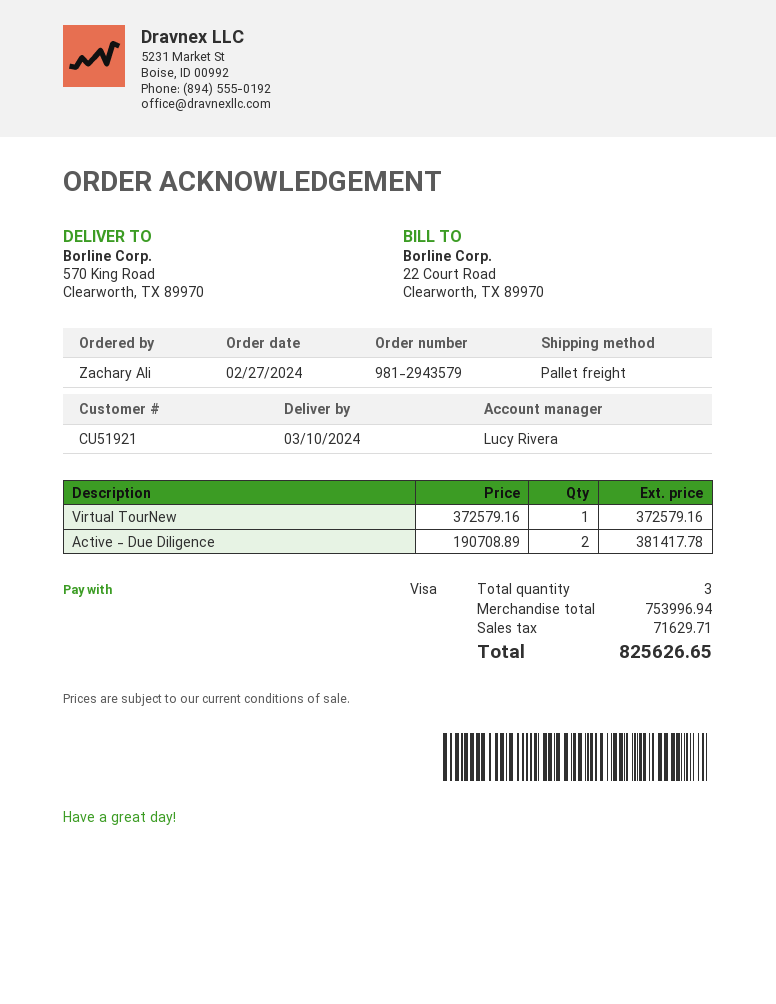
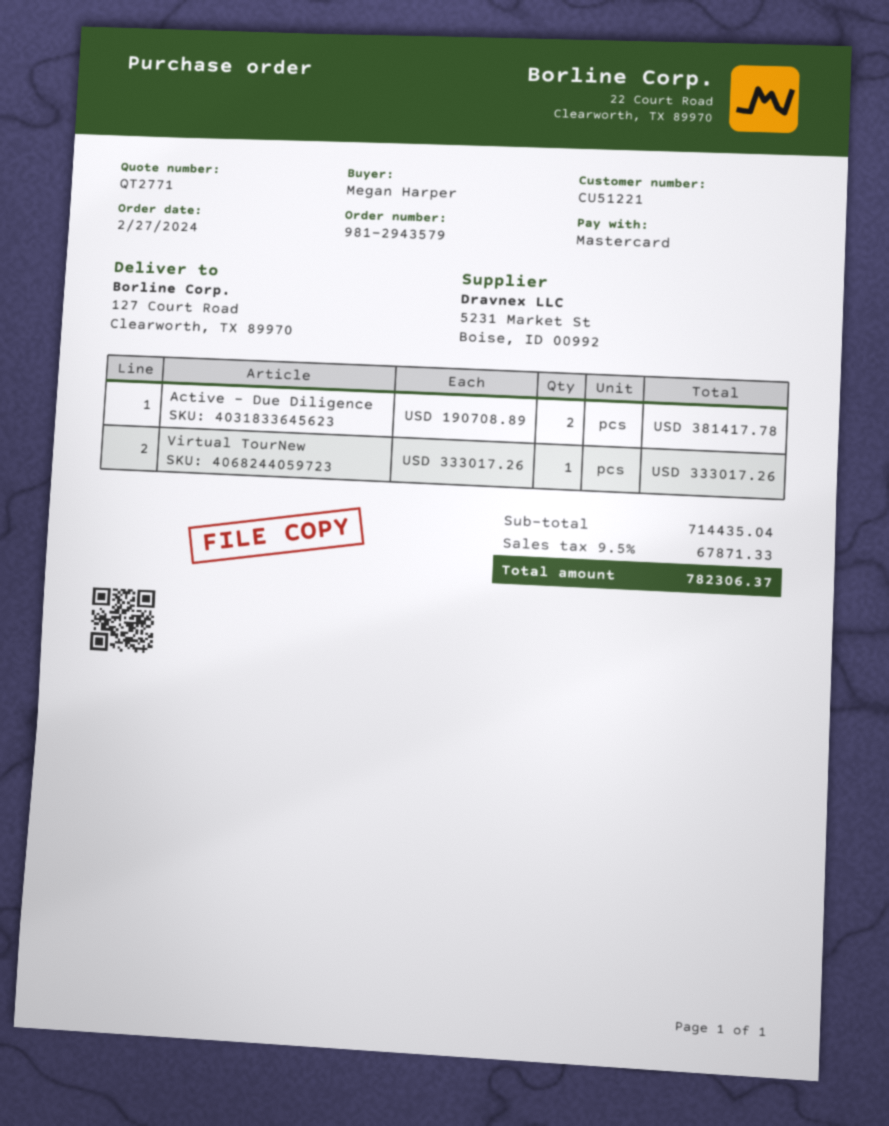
customer number: CU51921 -> CU51221
ordered by: Zachary Ali -> Megan Harper
payment method: Visa -> Mastercard
ship to: 570 King Road, Clearworth, TX 89970 -> 127 Court Road, Clearworth, TX 89970
Virtual TourNew: 1 x 372579.16 = 372579.16 -> 1 x 333017.26 = 333017.26
subtotal: 753996.94 -> 714435.04
tax: 71629.71 -> 67871.33
total: 825626.65 -> 782306.37

